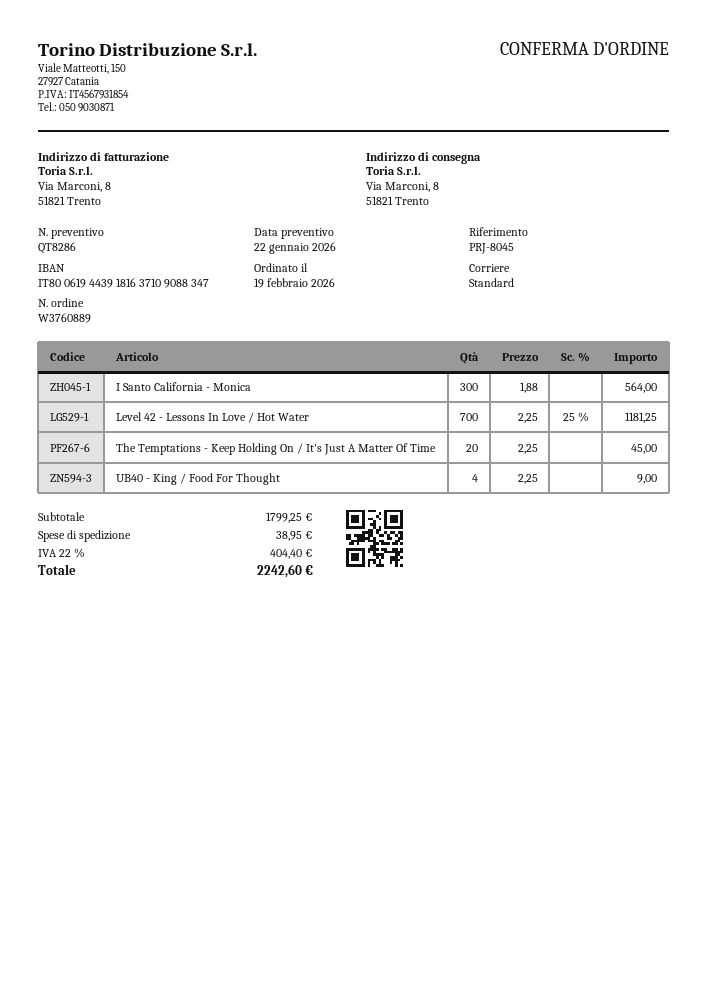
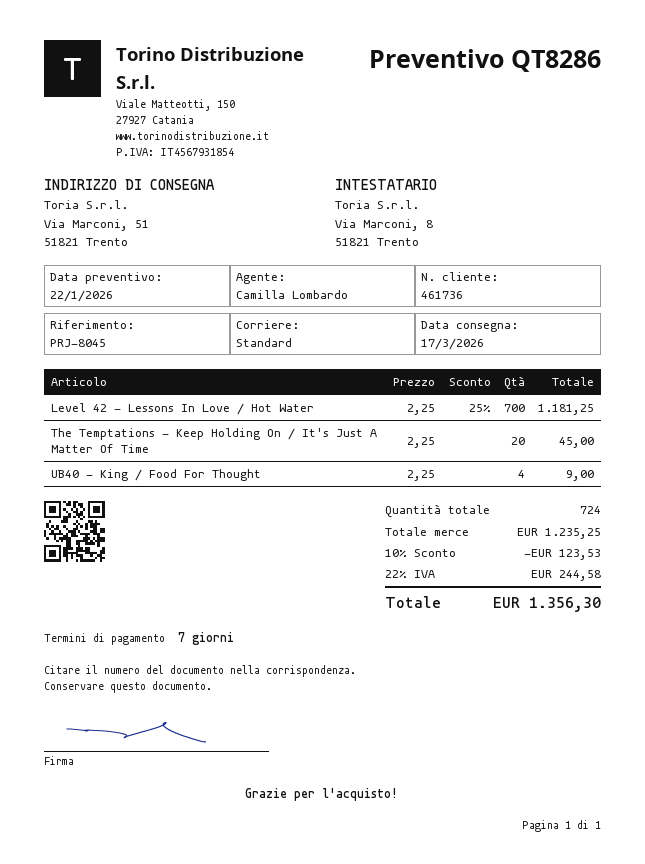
ship to: Via Marconi, 8, 51821 Trento -> Via Marconi, 51, 51821 Trento
I Santo California - Monica: 300 x 1.88 = 564.00 -> none
subtotal: 1799.25 -> 1235.25
discount: none -> 10% = 123.53
shipping: 38.95 -> none
tax: 22% = 404.40 -> 22% = 244.58
total: 2242.60 -> 1356.30

